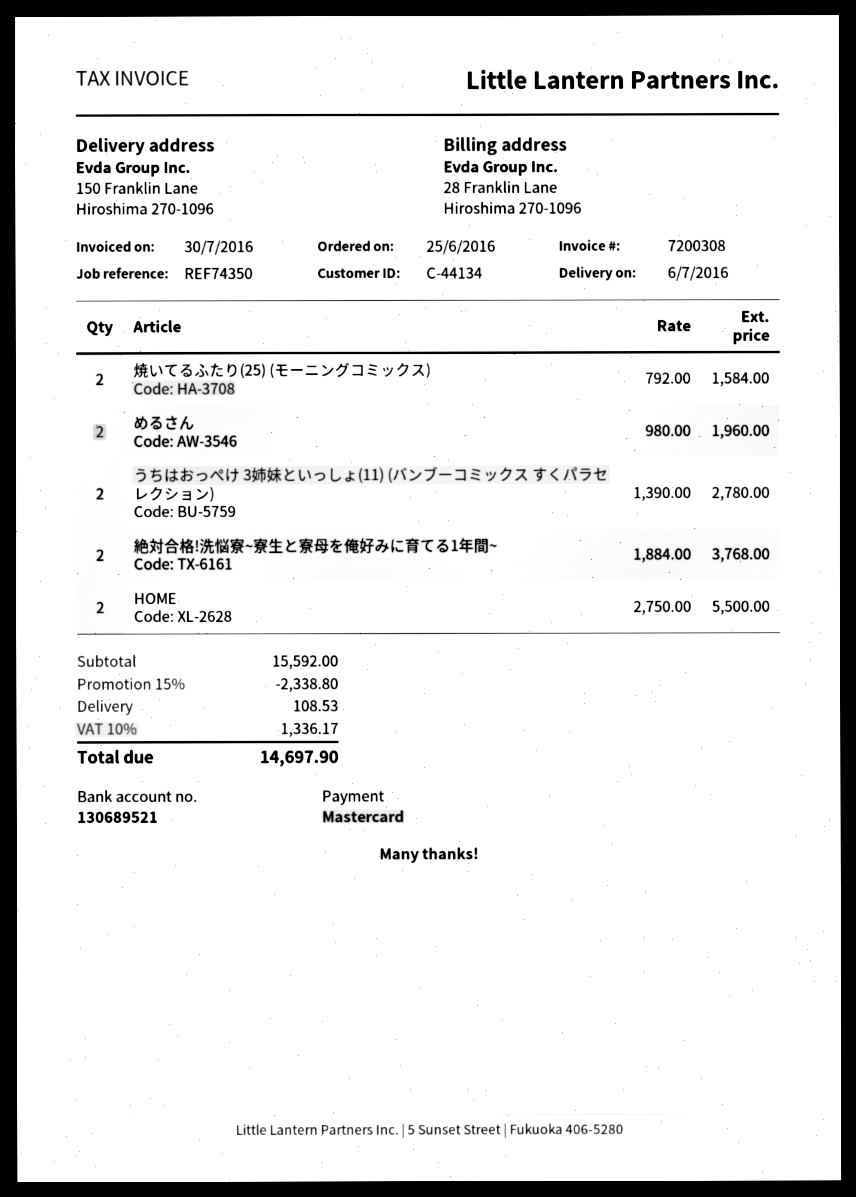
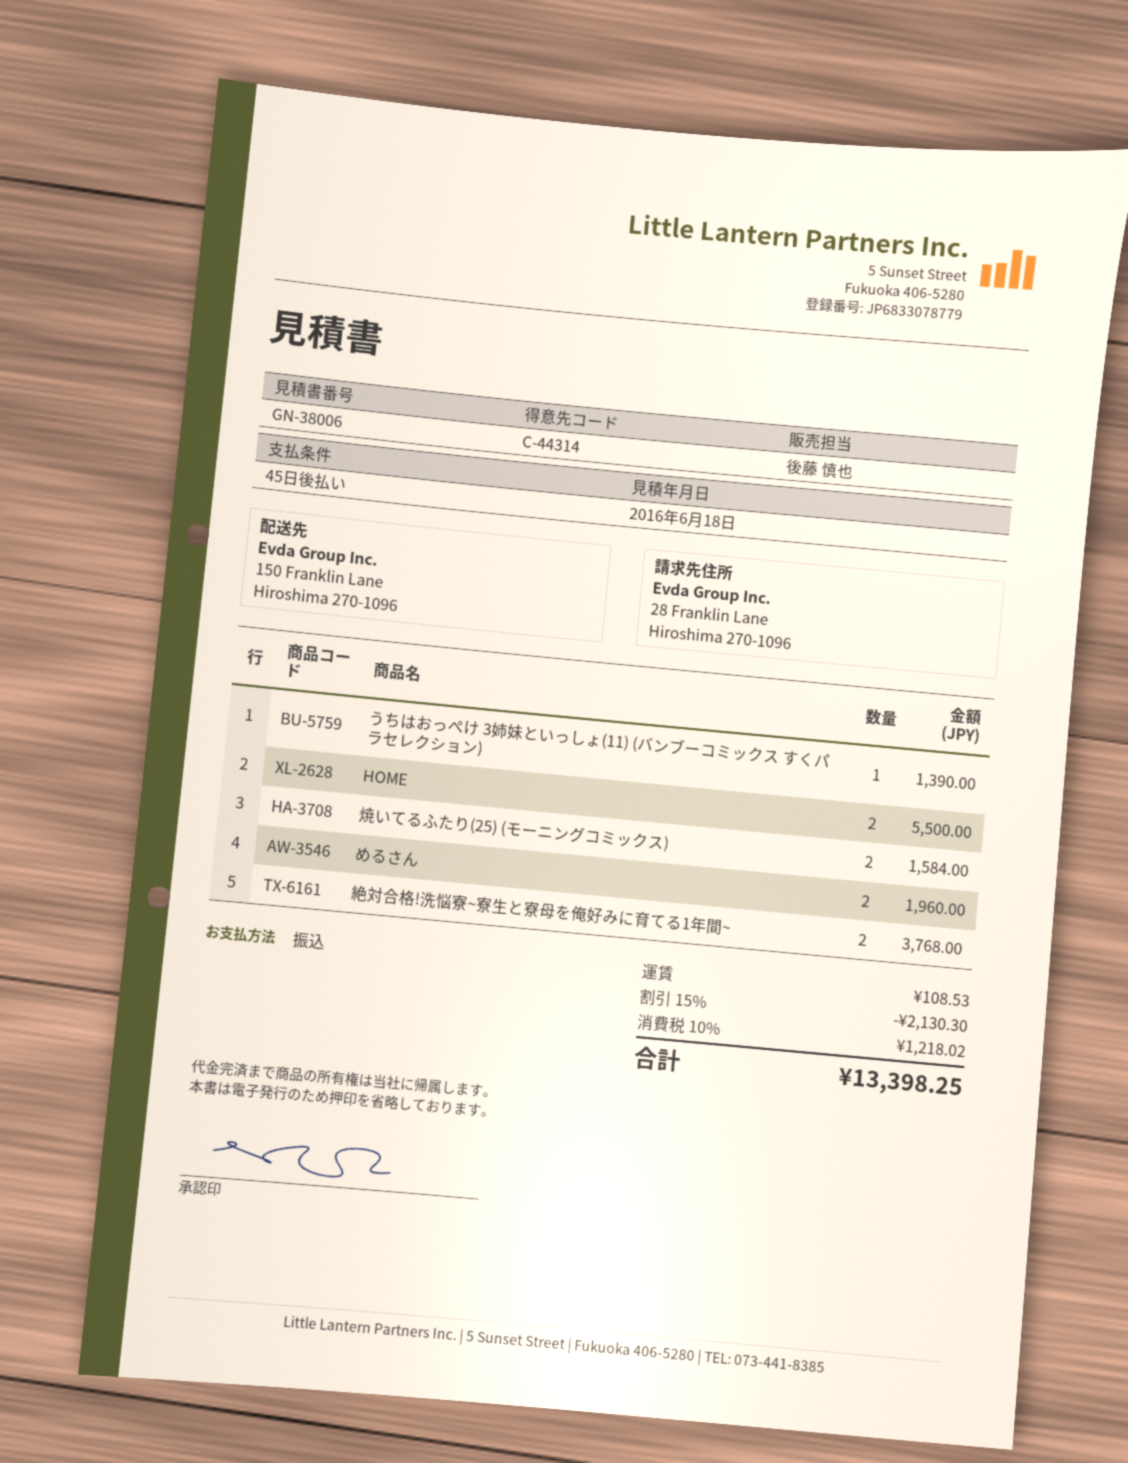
customer number: C-44134 -> C-44314
payment method: Mastercard -> bank transfer
うちはおっぺけ 3姉妹といっしょ(11) (バンブーコミックス すくパラセレクション): 2 for 2780.00 -> 1 for 1390.00
discount: 15% = 2338.80 -> 15% = 2130.30
tax: 10% = 1336.17 -> 10% = 1218.02
total: 14697.90 -> 13398.25

